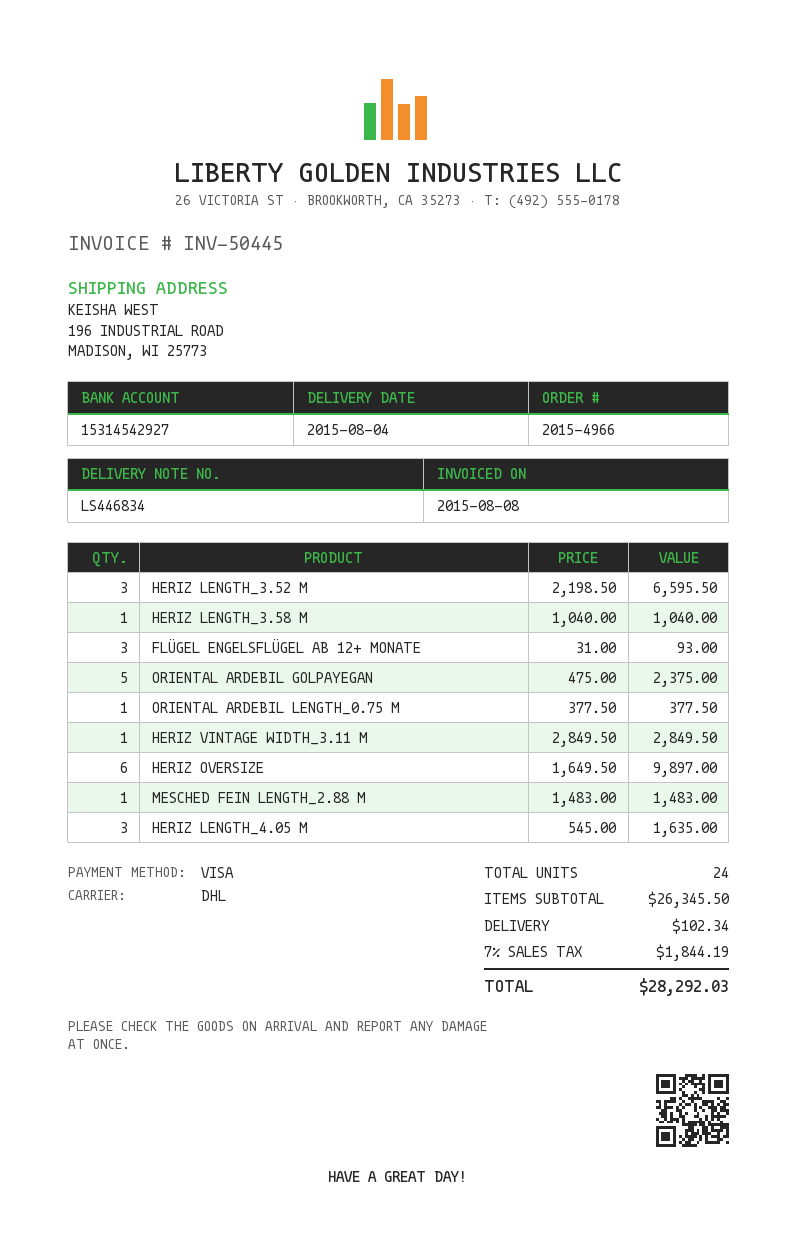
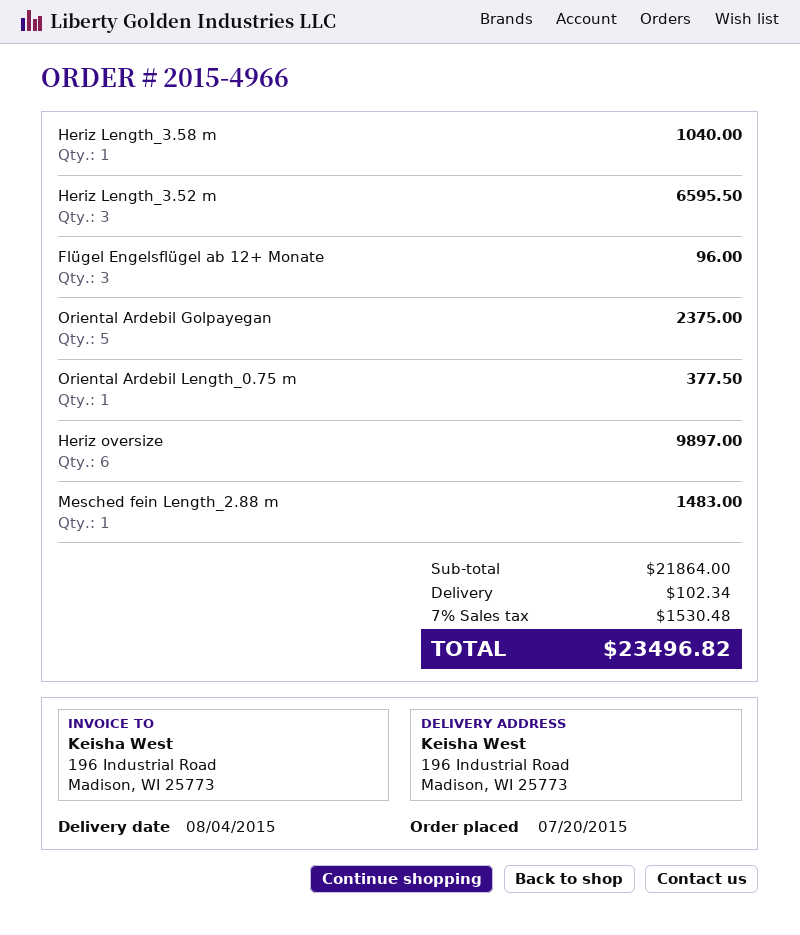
FLÜGEL ENGELSFLÜGEL AB 12+ MONATE: 3 for 93.00 -> 3 for 96.00
HERIZ VINTAGE WIDTH_3.11 M: 1 for 2849.50 -> none
HERIZ LENGTH_4.05 M: 3 for 1635.00 -> none
subtotal: 26345.50 -> 21864.00
tax: 7% = 1844.19 -> 7% = 1530.48
total: 28292.03 -> 23496.82

